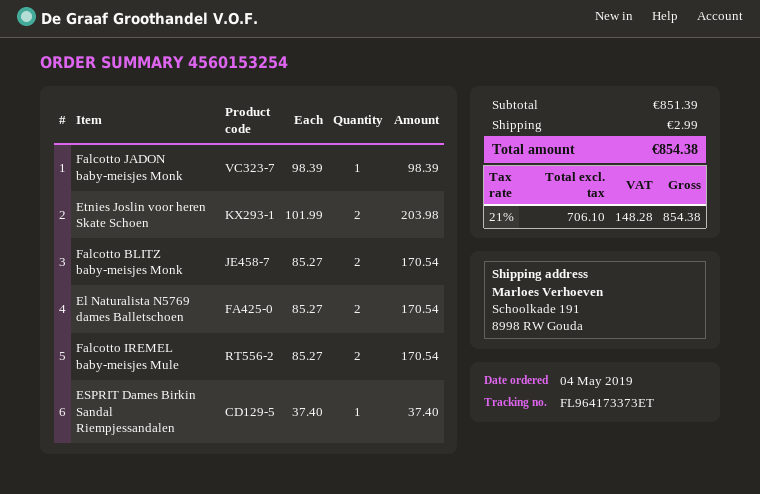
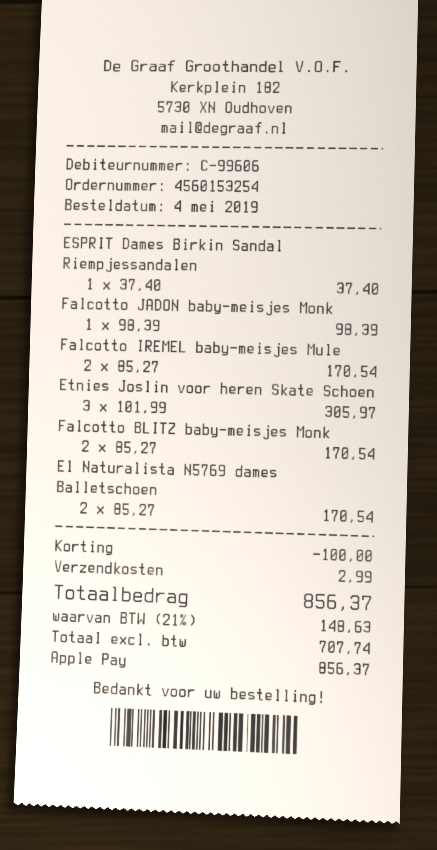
Etnies Joslin voor heren Skate Schoen: 2 x 101.99 = 203.98 -> 3 x 101.99 = 305.97
discount: none -> 100.00
net: 706.10 -> 707.74
tax: 21% = 148.28 -> 21% = 148.63
total: 854.38 -> 856.37

